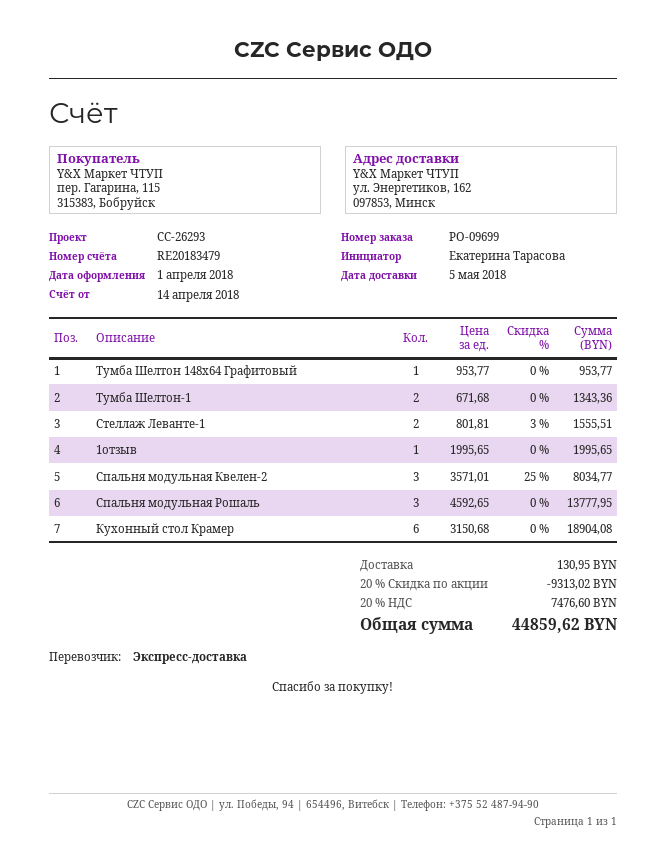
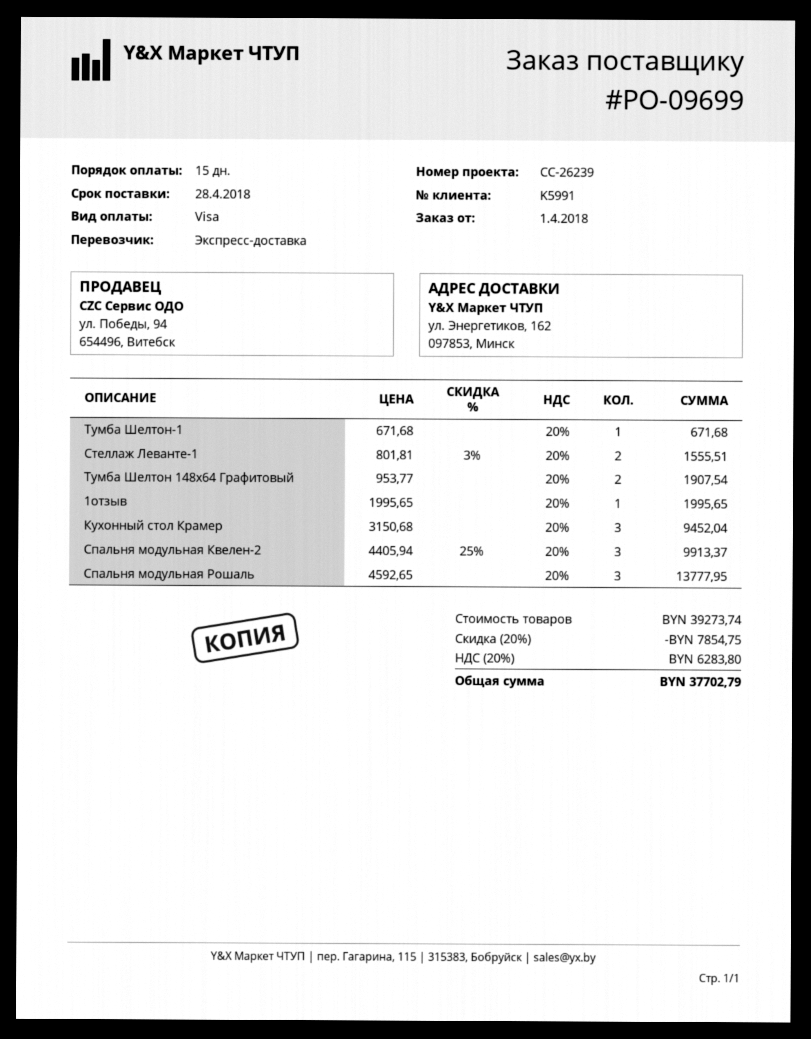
delivery date: 2018-05-05 -> 2018-04-28
reference: CC-26293 -> CC-26239
Тумба Шелтон 148x64 Графитовый: 1 x 953.77 = 953.77 -> 2 x 953.77 = 1907.54
Тумба Шелтон-1: 2 x 671.68 = 1343.36 -> 1 x 671.68 = 671.68
Спальня модульная Квелен-2: 3 x 3571.01 - 25% = 8034.77 -> 3 x 4405.94 - 25% = 9913.37
Кухонный стол Крамер: 6 x 3150.68 = 18904.08 -> 3 x 3150.68 = 9452.04
discount: 20% = 9313.02 -> 20% = 7854.75
shipping: 130.95 -> none
tax: 20% = 7476.60 -> 20% = 6283.80
total: 44859.62 -> 37702.79

